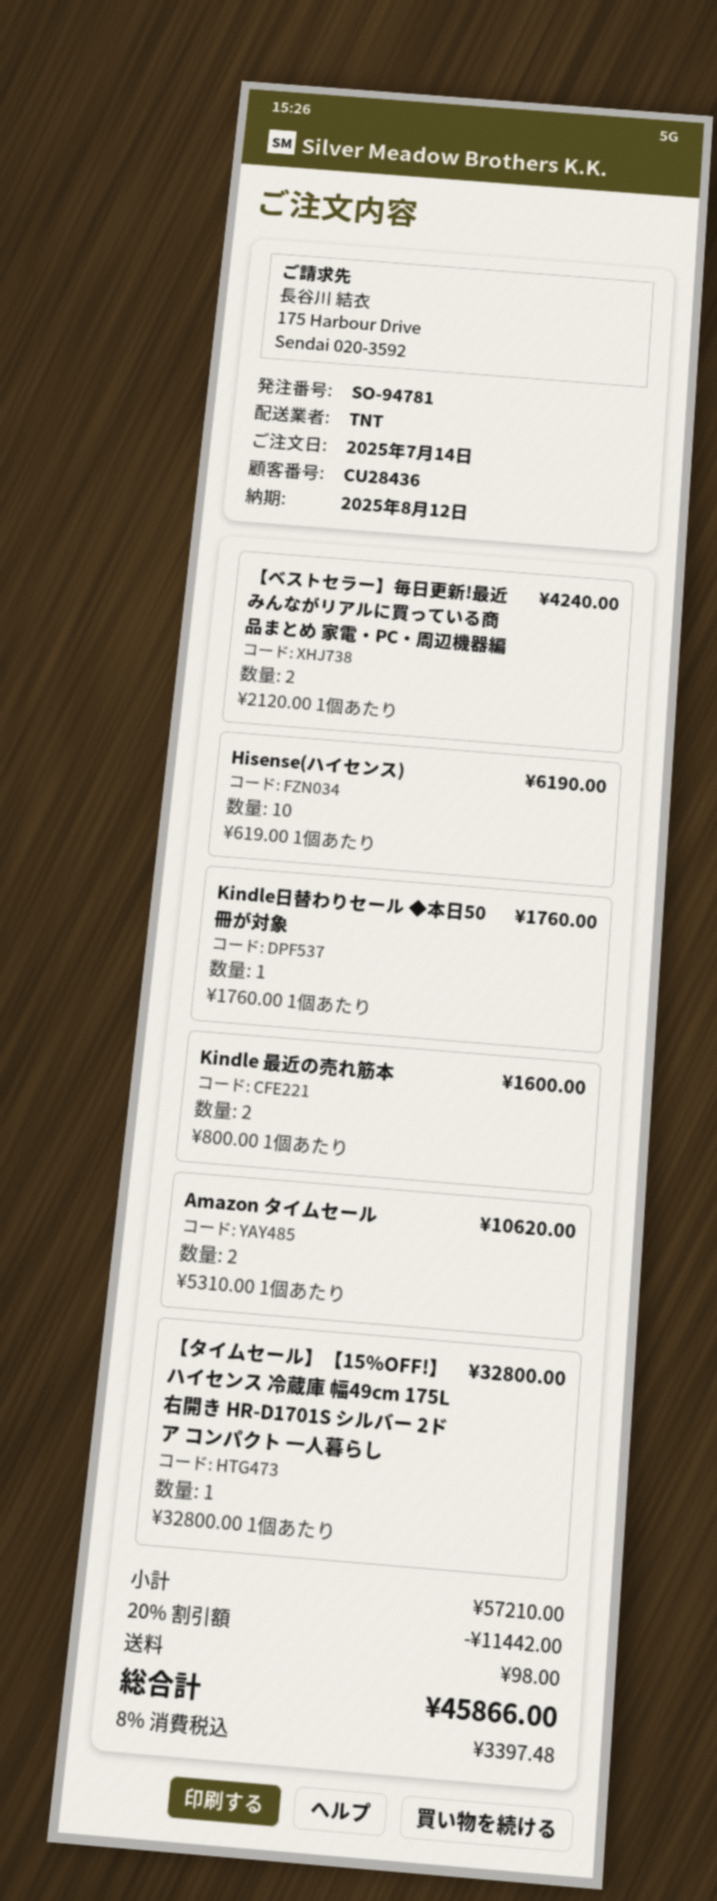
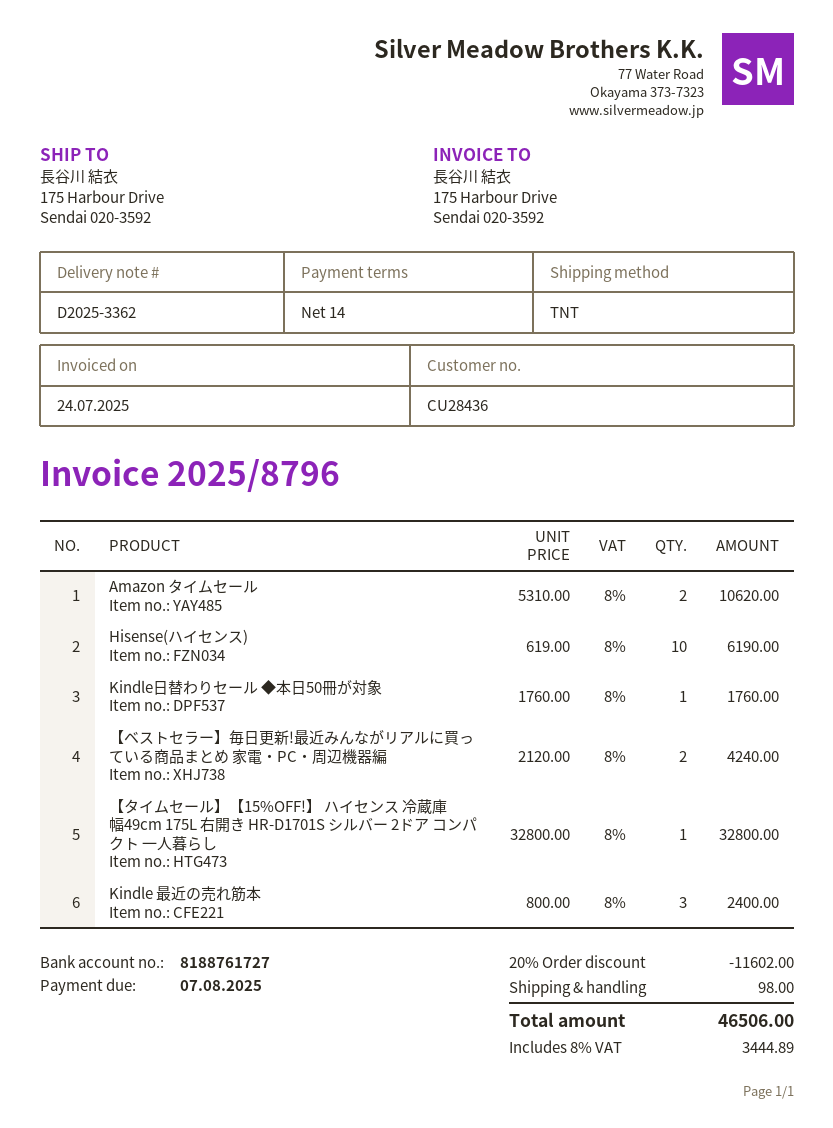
Kindle 最近の売れ筋本: 2 x 800.00 = 1600.00 -> 3 x 800.00 = 2400.00
discount: 20% = 11442.00 -> 20% = 11602.00
tax: 8% = 3397.48 -> 8% = 3444.89
total: 45866.00 -> 46506.00

